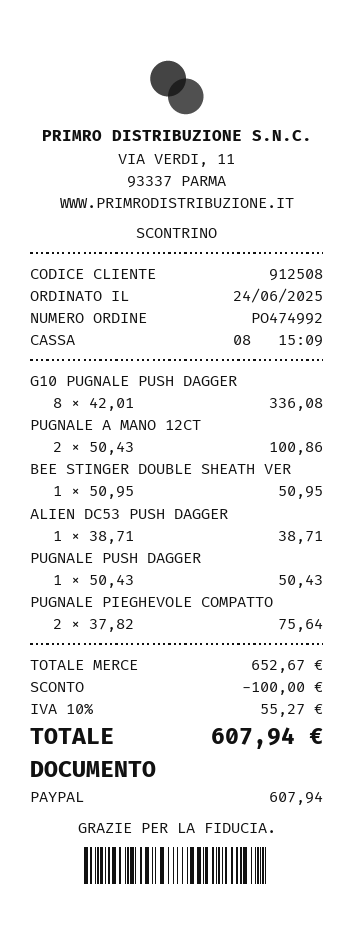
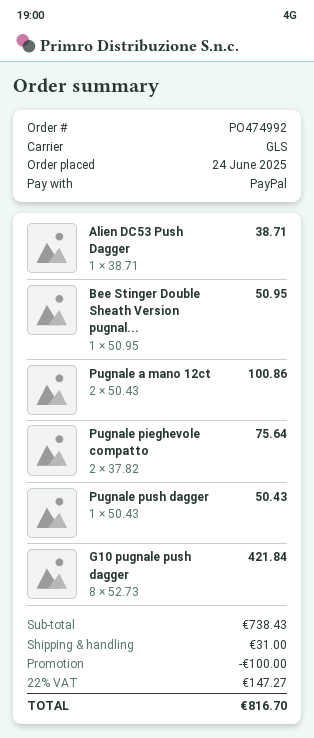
G10 PUGNALE PUSH DAGGER: 8 x 42.01 = 336.08 -> 8 x 52.73 = 421.84
subtotal: 652.67 -> 738.43
shipping: none -> 31.00
tax: 10% = 55.27 -> 22% = 147.27
total: 607.94 -> 816.70

